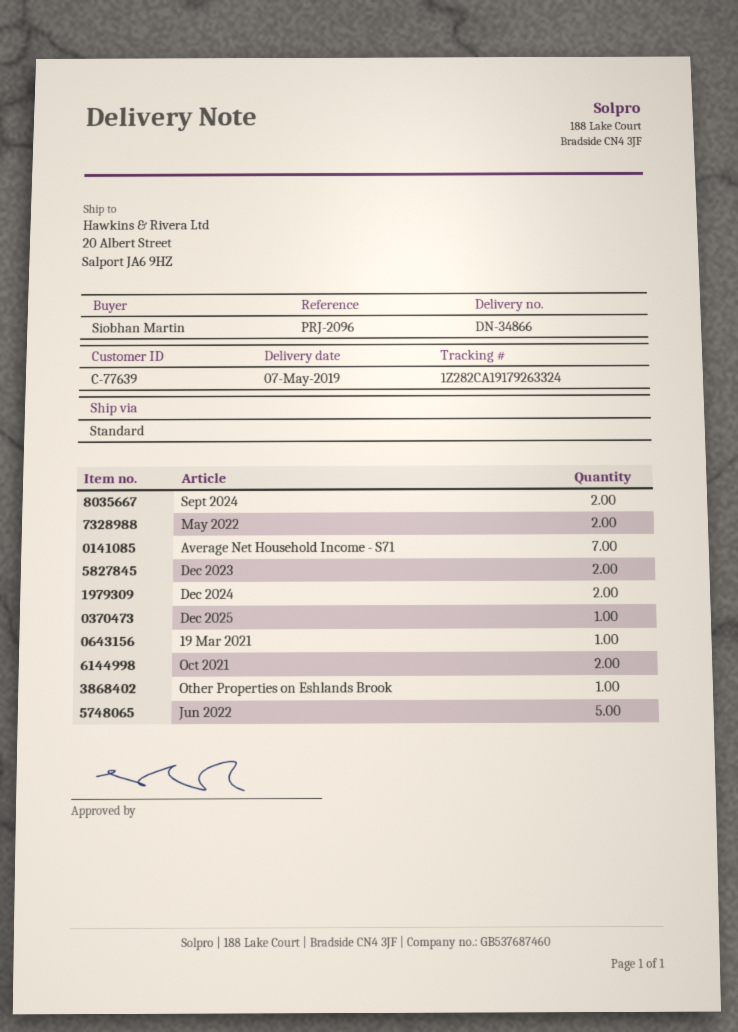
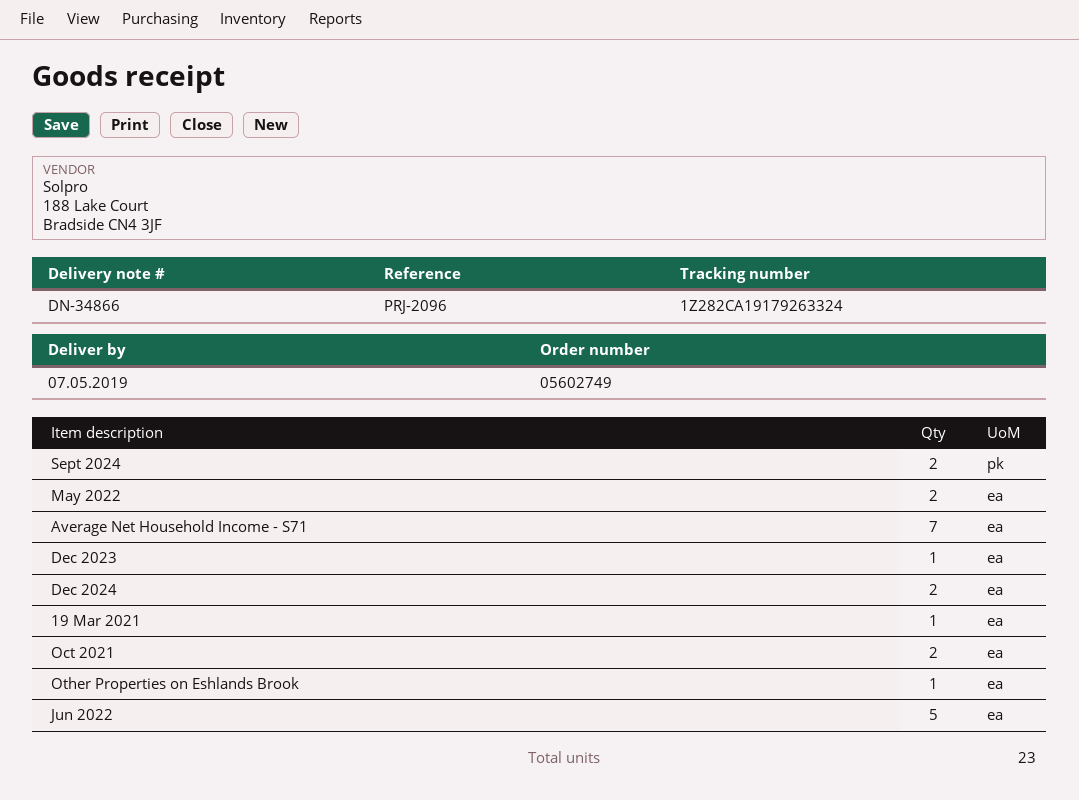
Dec 2023: 2 -> 1
Dec 2025: 1 -> none

